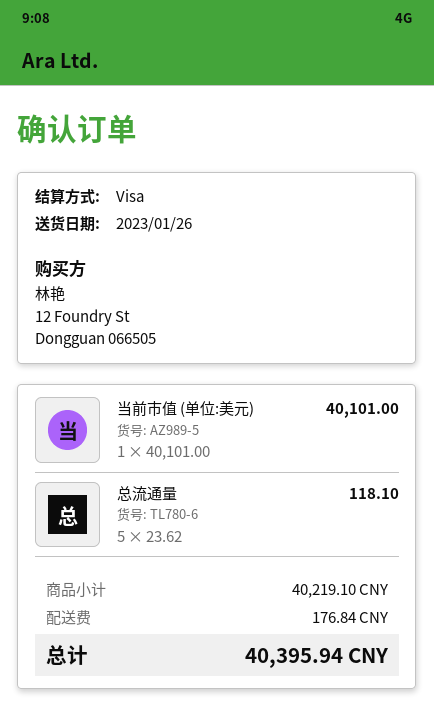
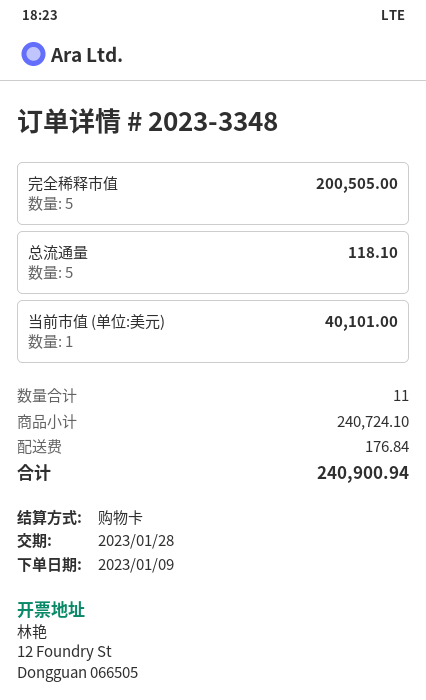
delivery date: 2023-01-26 -> 2023-01-28
payment method: Visa -> gift card
完全稀释市值: none -> 5 for 200505.00
subtotal: 40219.10 -> 240724.10
total: 40395.94 -> 240900.94

